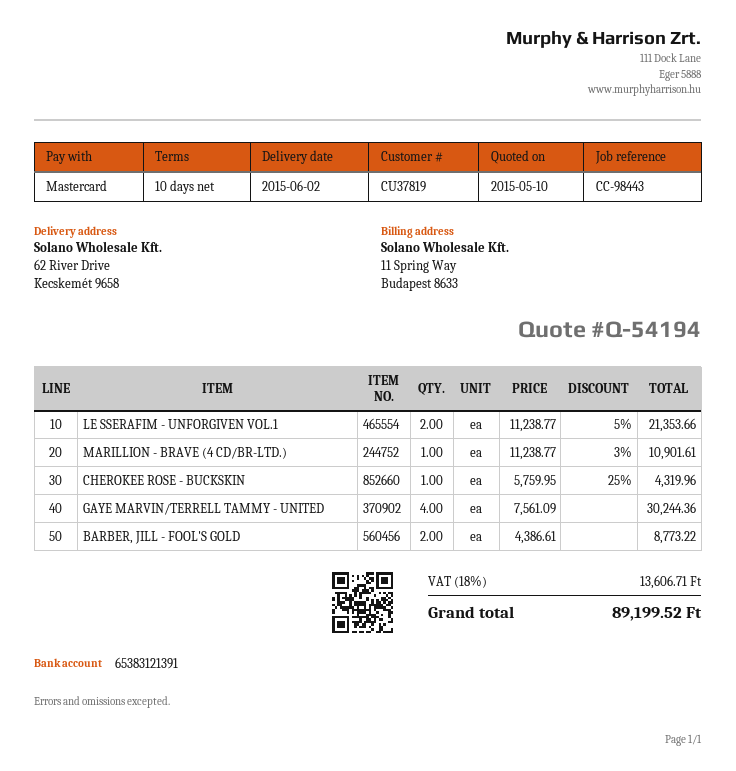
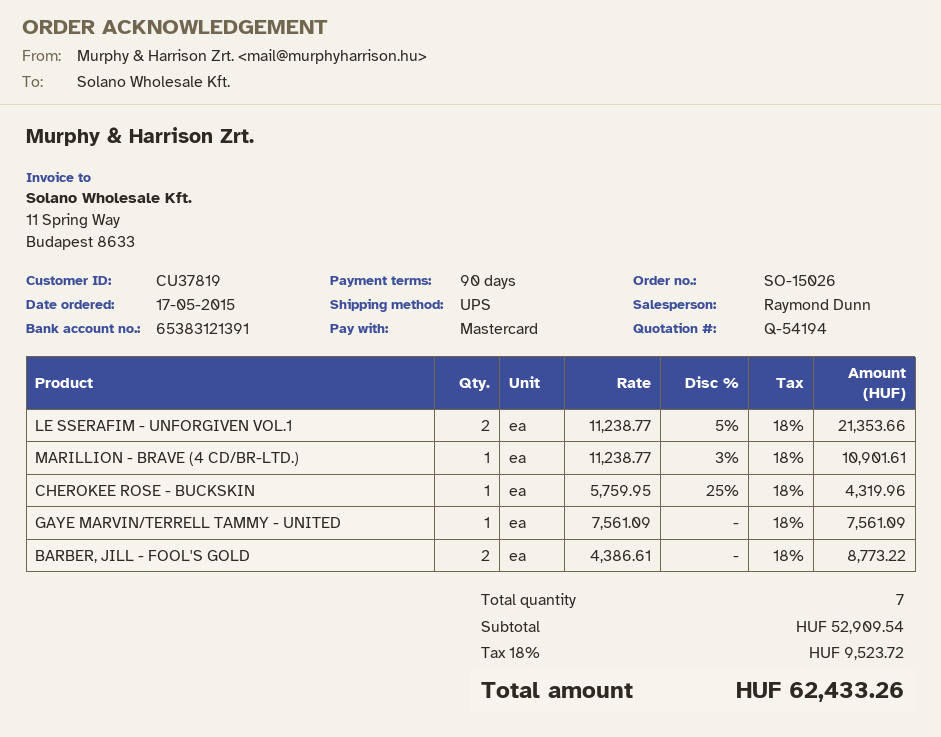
payment terms: 10 days -> 90 days
GAYE MARVIN/TERRELL TAMMY - UNITED: 4 x 7561.09 = 30244.36 -> 1 x 7561.09 = 7561.09
tax: 18% = 13606.71 -> 18% = 9523.72
total: 89199.52 -> 62433.26

